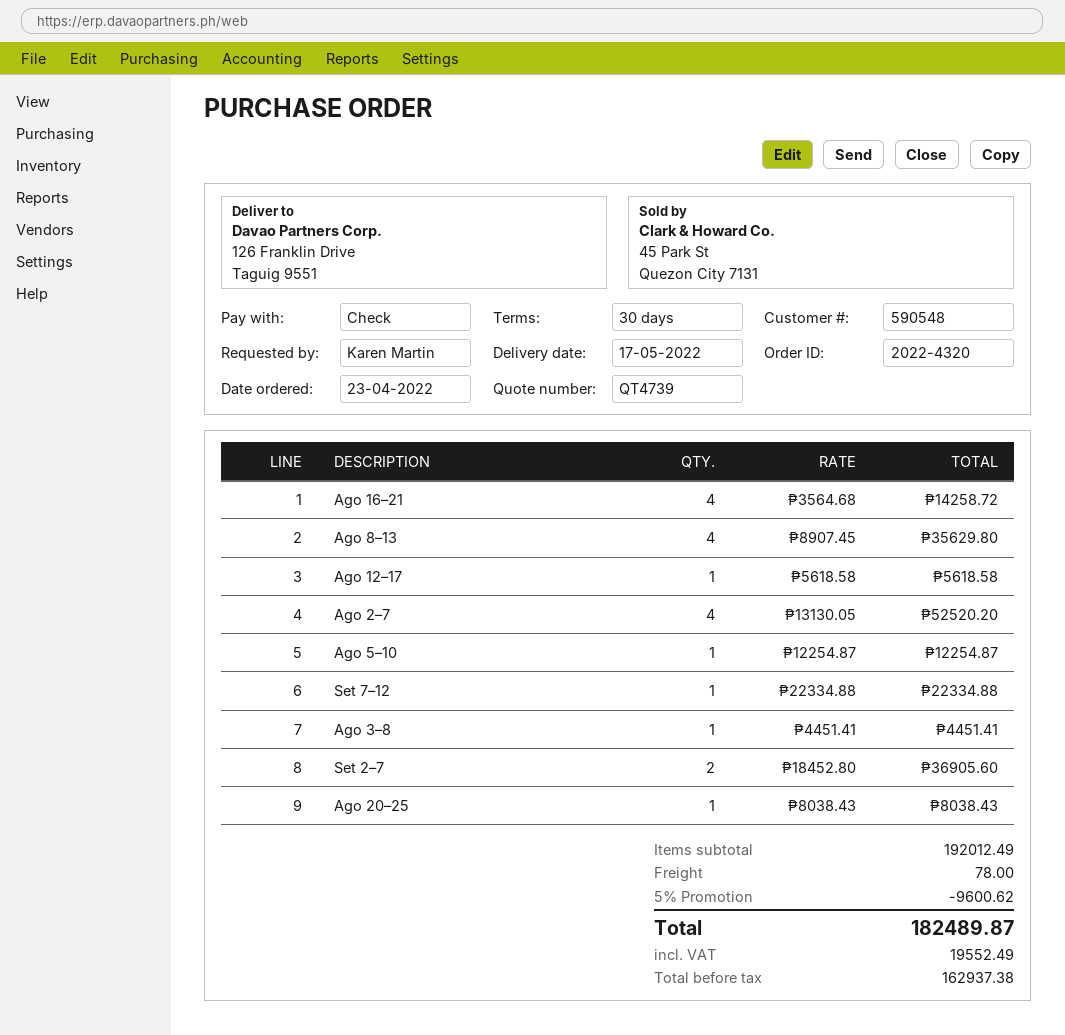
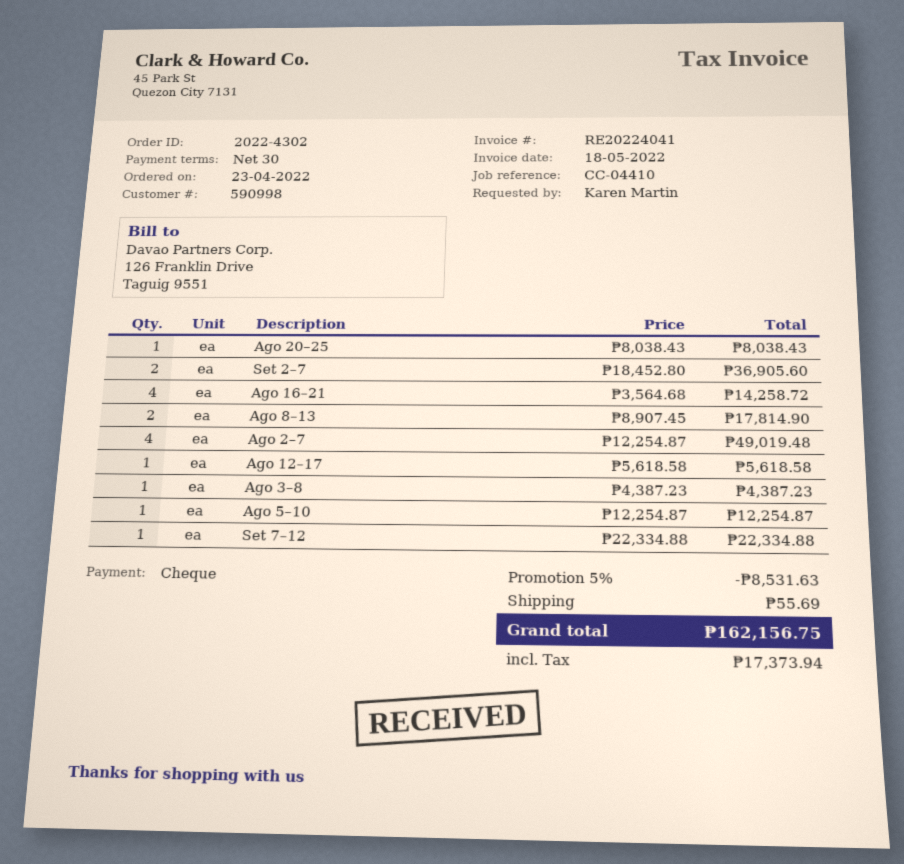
order number: 2022-4320 -> 2022-4302
customer number: 590548 -> 590998
Ago 8–13: 4 x 8907.45 = 35629.80 -> 2 x 8907.45 = 17814.90
Ago 2–7: 4 x 13130.05 = 52520.20 -> 4 x 12254.87 = 49019.48
Ago 3–8: 1 x 4451.41 = 4451.41 -> 1 x 4387.23 = 4387.23
discount: 5% = 9600.62 -> 5% = 8531.63
shipping: 78.00 -> 55.69
tax: 19552.49 -> 17373.94
total: 182489.87 -> 162156.75

